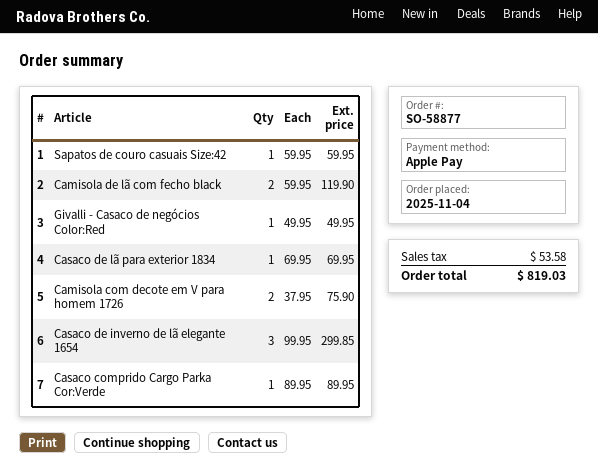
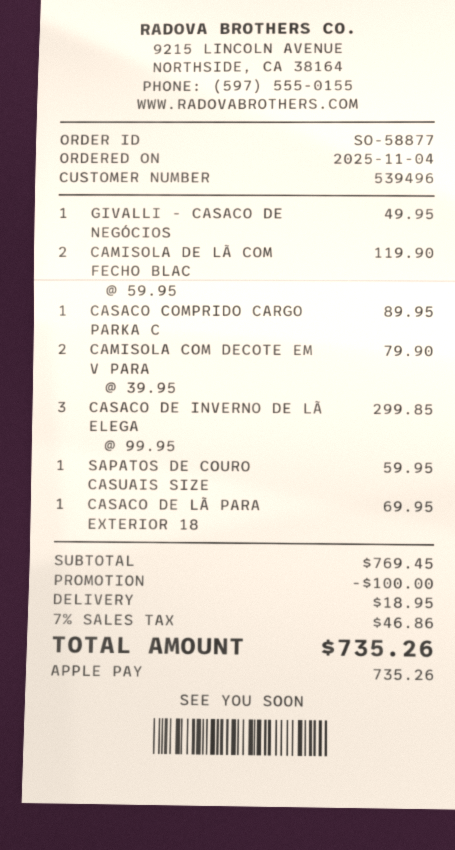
Camisola com decote em V para homem 1726: 2 x 37.95 = 75.90 -> 2 x 39.95 = 79.90
discount: none -> 100.00
shipping: none -> 18.95
tax: 53.58 -> 46.86
total: 819.03 -> 735.26

